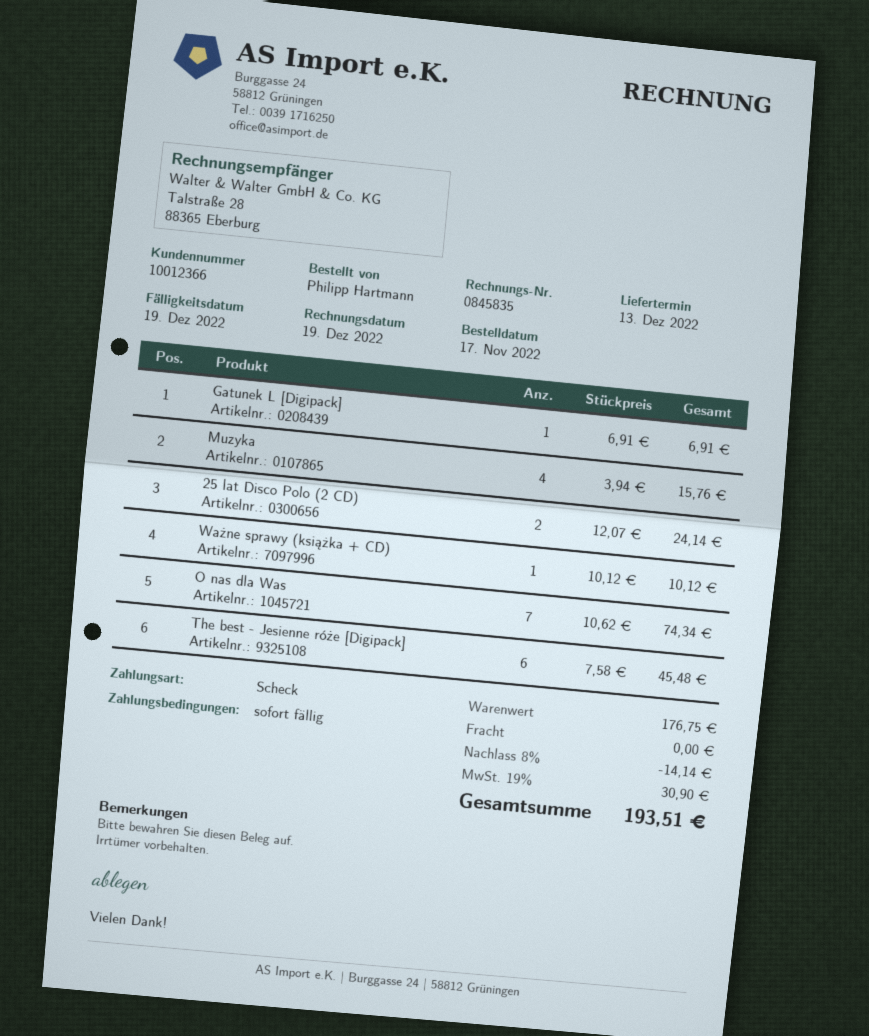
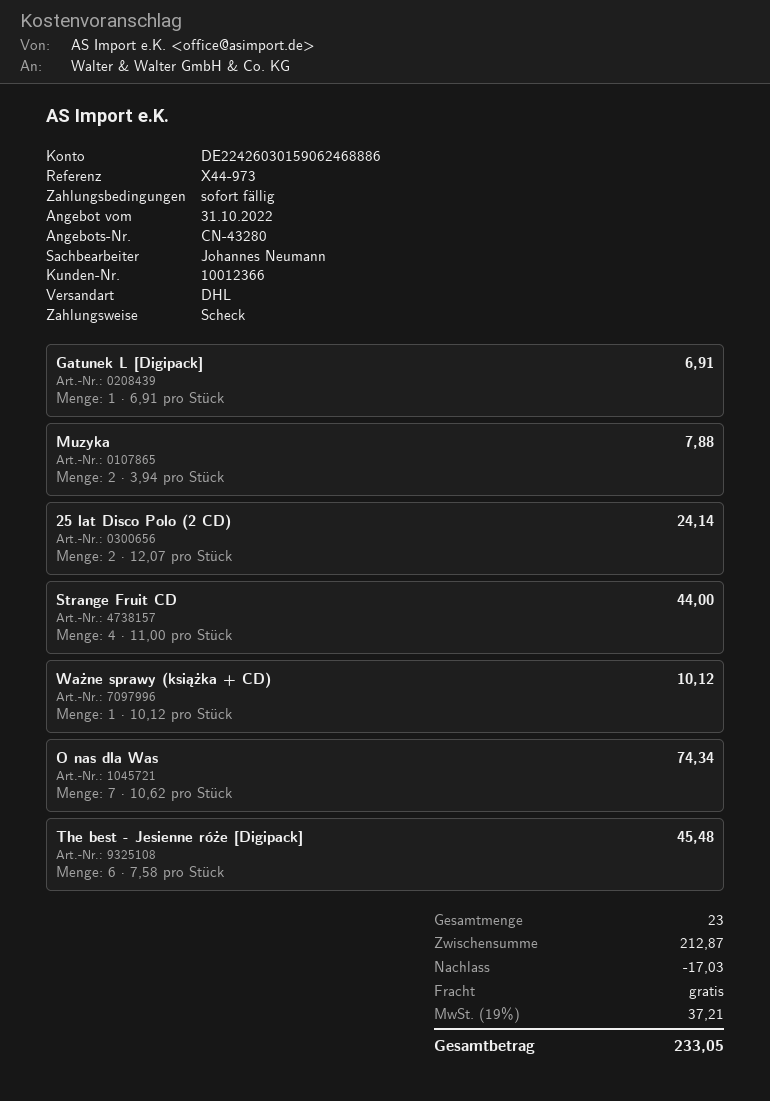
Muzyka: 4 x 3.94 = 15.76 -> 2 x 3.94 = 7.88
Strange Fruit CD: none -> 4 x 11.00 = 44.00
subtotal: 176.75 -> 212.87
discount: 14.14 -> 17.03
tax: 19% = 30.90 -> 19% = 37.21
total: 193.51 -> 233.05

